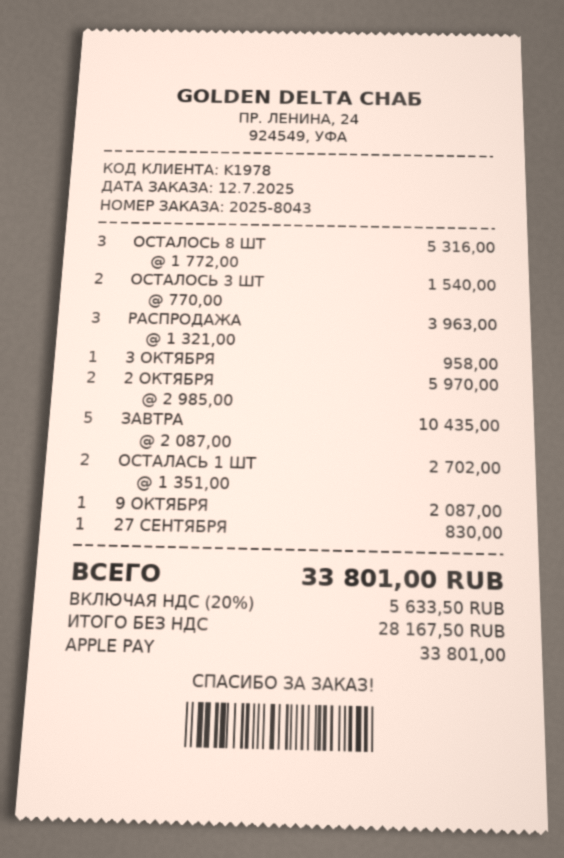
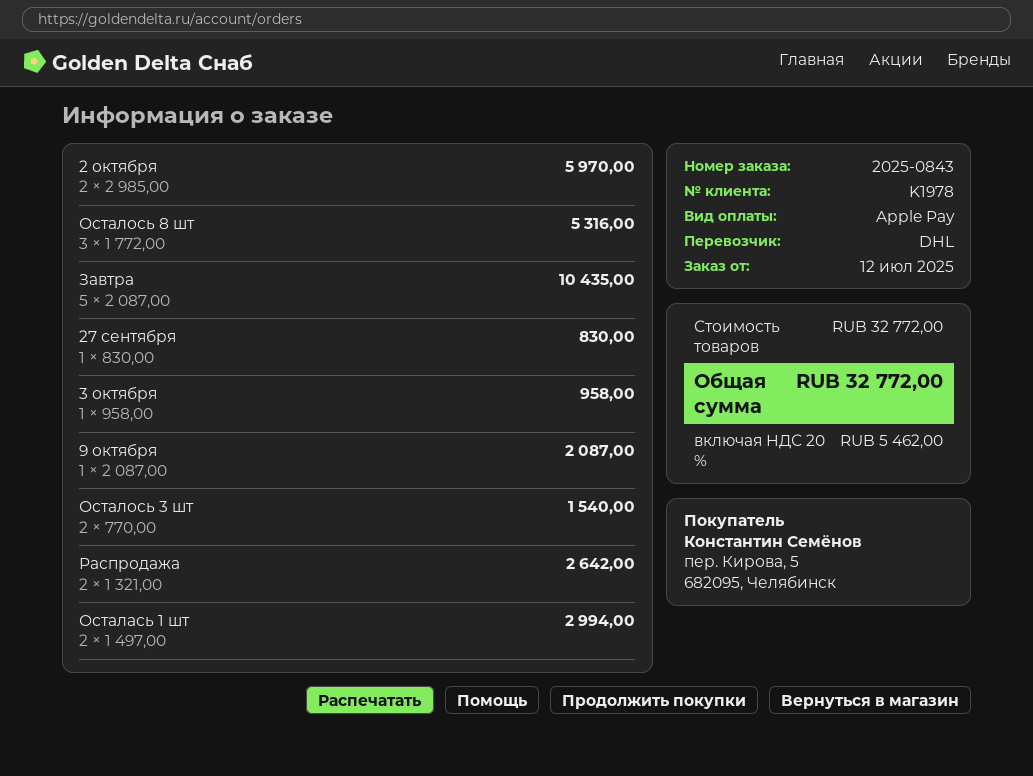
order number: 2025-8043 -> 2025-0843
РАСПРОДАЖА: 3 x 1321.00 = 3963.00 -> 2 x 1321.00 = 2642.00
ОСТАЛАСЬ 1 ШТ: 2 x 1351.00 = 2702.00 -> 2 x 1497.00 = 2994.00
tax: 20% = 5633.50 -> 20% = 5462.00
total: 33801.00 -> 32772.00

